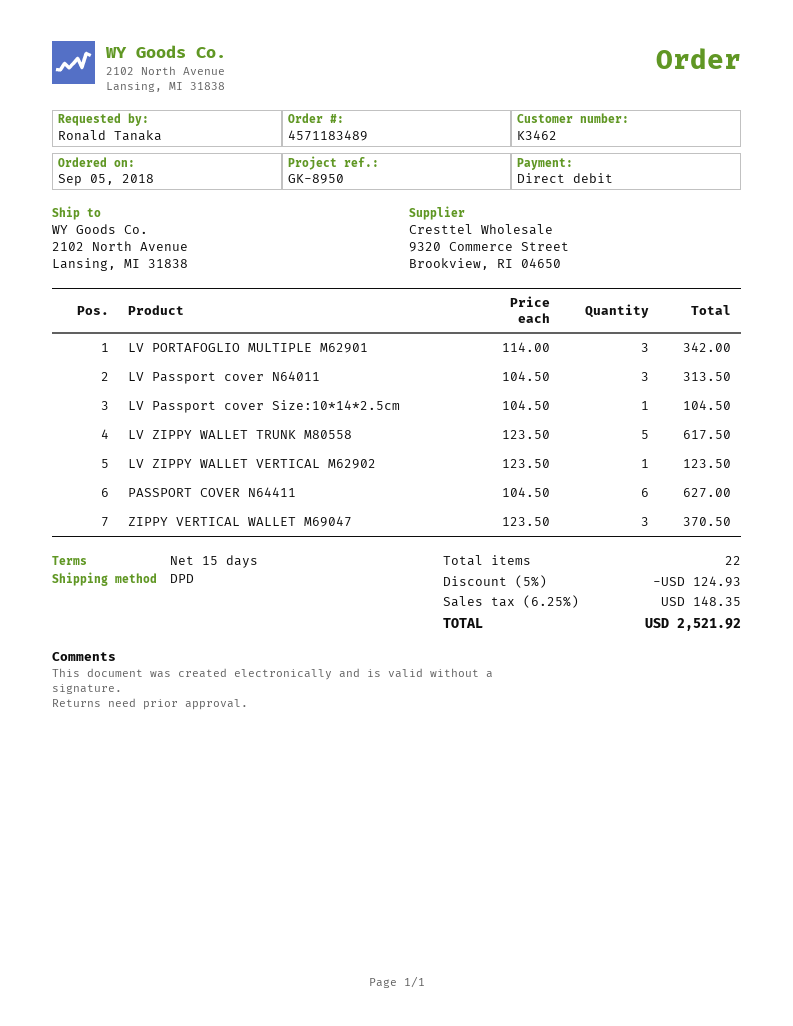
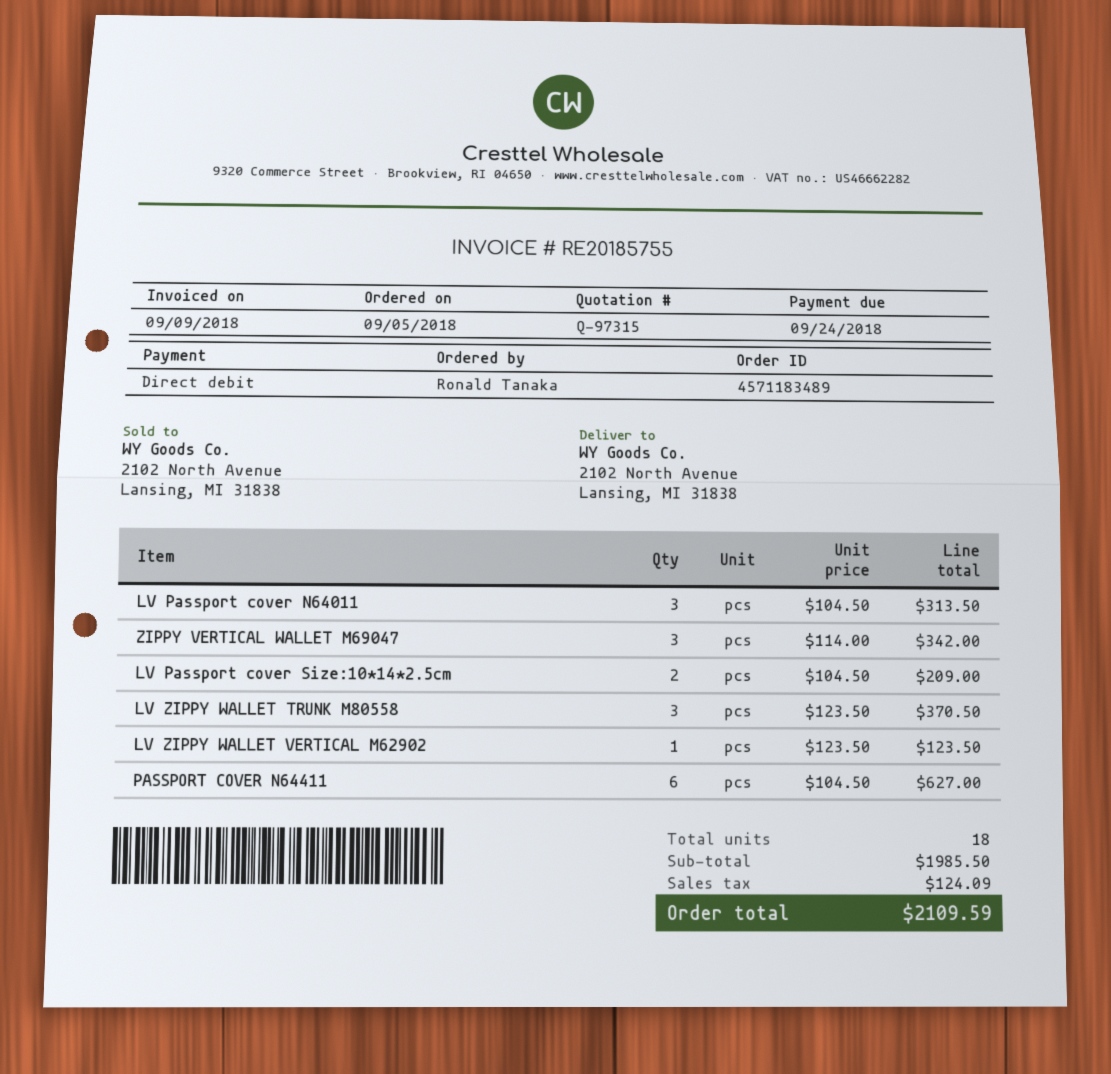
LV PORTAFOGLIO MULTIPLE M62901: 3 x 114.00 = 342.00 -> none
LV Passport cover Size:10*14*2.5cm: 1 x 104.50 = 104.50 -> 2 x 104.50 = 209.00
LV ZIPPY WALLET TRUNK M80558: 5 x 123.50 = 617.50 -> 3 x 123.50 = 370.50
ZIPPY VERTICAL WALLET M69047: 3 x 123.50 = 370.50 -> 3 x 114.00 = 342.00
total quantity: 22 -> 18
discount: 5% = 124.93 -> none
tax: 148.35 -> 124.09
total: 2521.92 -> 2109.59

